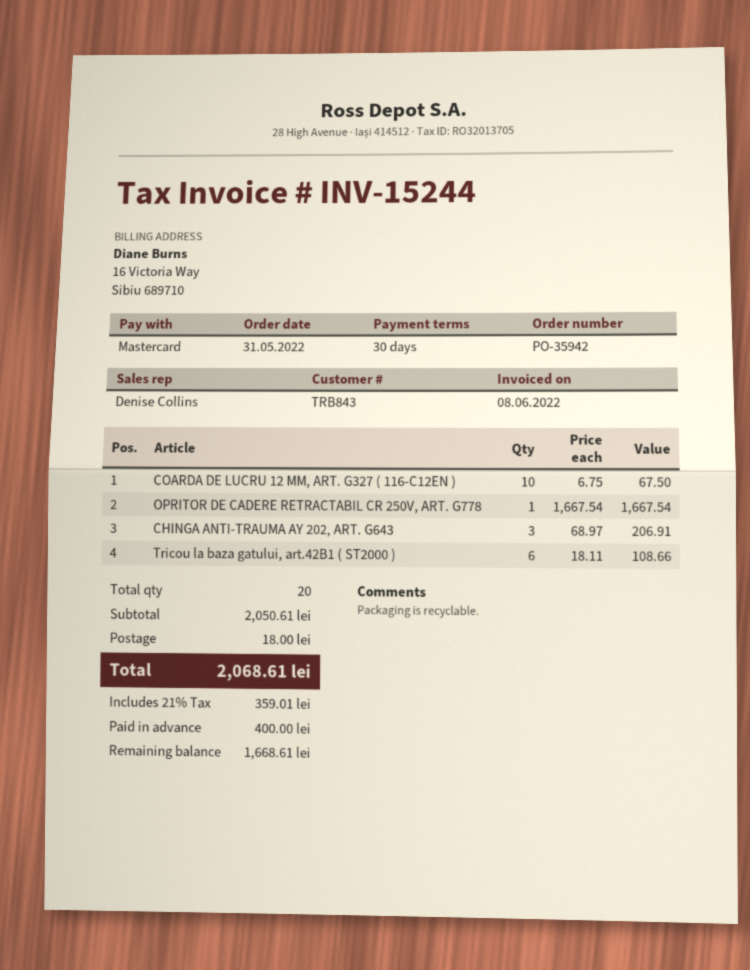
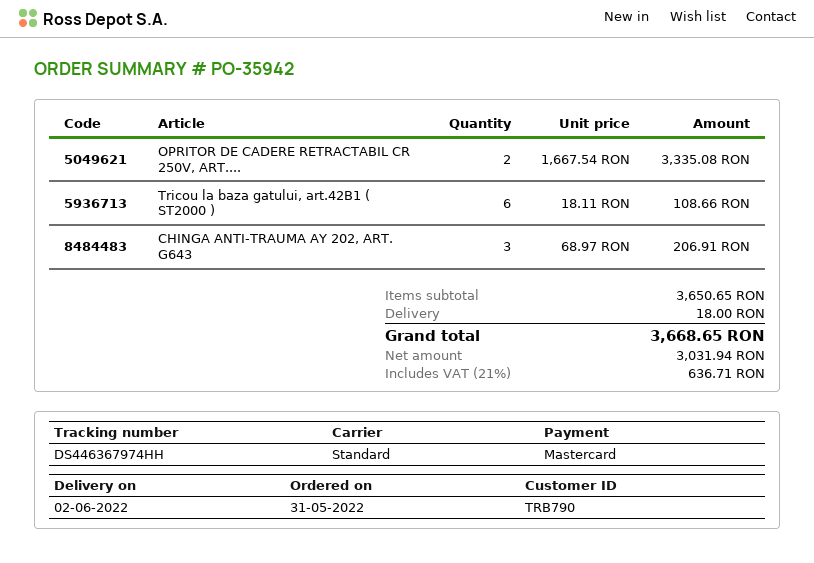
customer number: TRB843 -> TRB790
COARDA DE LUCRU 12 MM, ART. G327 ( 116-C12EN ): 10 x 6.75 = 67.50 -> none
OPRITOR DE CADERE RETRACTABIL CR 250V, ART. G778: 1 x 1667.54 = 1667.54 -> 2 x 1667.54 = 3335.08
subtotal: 2050.61 -> 3650.65
tax: 21% = 359.01 -> 21% = 636.71
total: 2068.61 -> 3668.65

